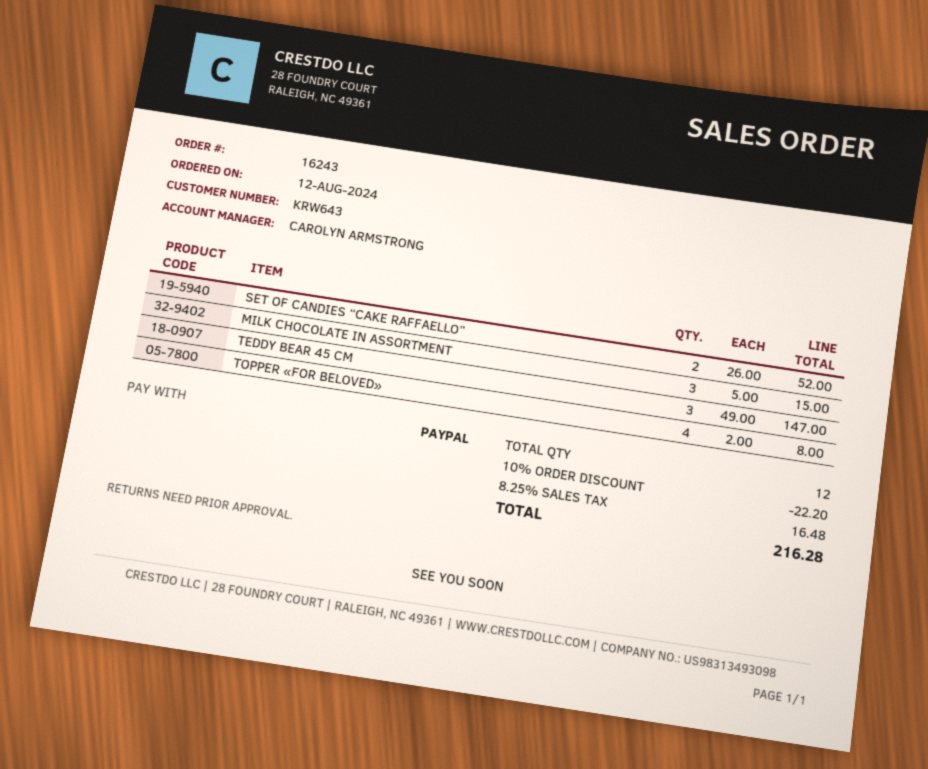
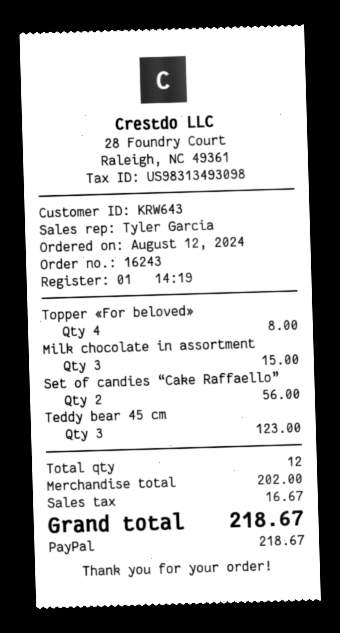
sales rep: CAROLYN ARMSTRONG -> Tyler Garcia
SET OF CANDIES “CAKE RAFFAELLO”: 2 for 52.00 -> 2 for 56.00
TEDDY BEAR 45 CM: 3 for 147.00 -> 3 for 123.00
discount: 10% = 22.20 -> none
tax: 16.48 -> 16.67
total: 216.28 -> 218.67

